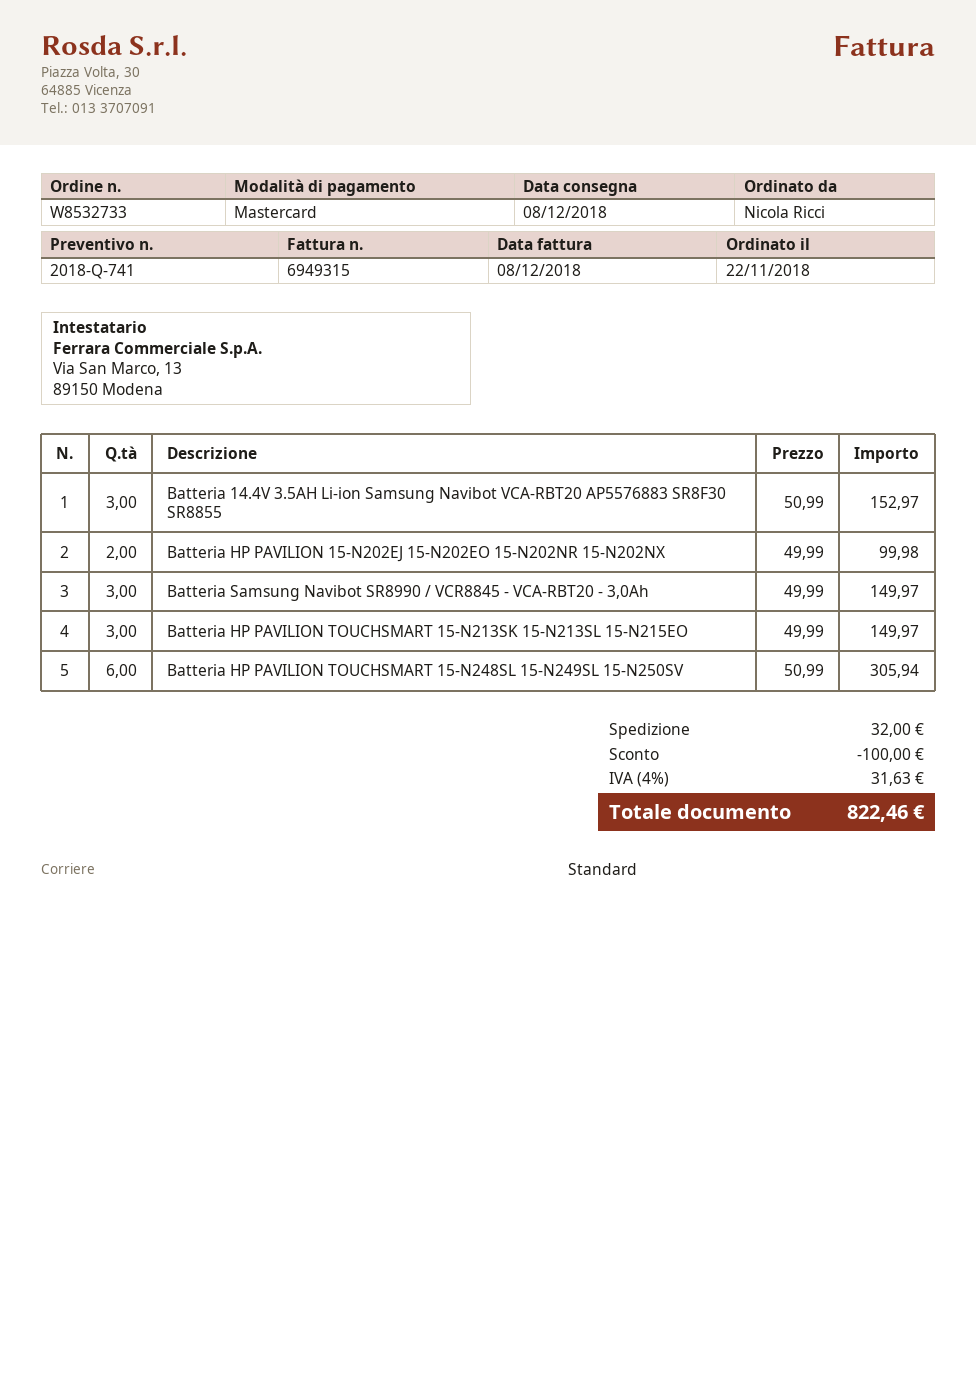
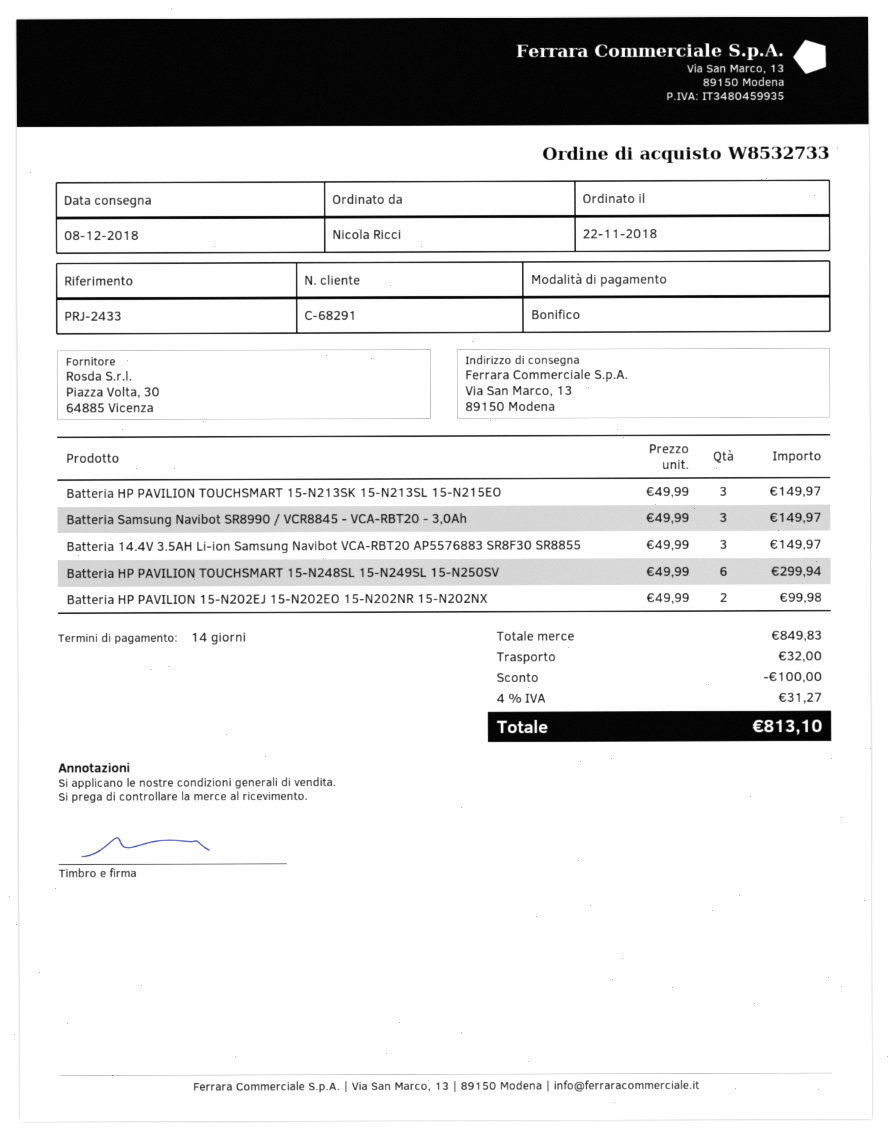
payment method: Mastercard -> bank transfer
Batteria 14.4V 3.5AH Li-ion Samsung Navibot VCA-RBT20 AP5576883 SR8F30 SR8855: 3 x 50.99 = 152.97 -> 3 x 49.99 = 149.97
Batteria HP PAVILION TOUCHSMART 15-N248SL 15-N249SL 15-N250SV: 6 x 50.99 = 305.94 -> 6 x 49.99 = 299.94
tax: 4% = 31.63 -> 4% = 31.27
total: 822.46 -> 813.10

